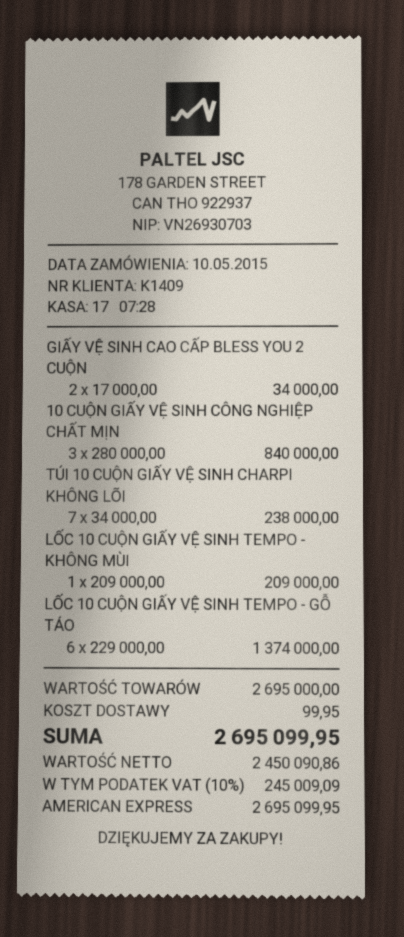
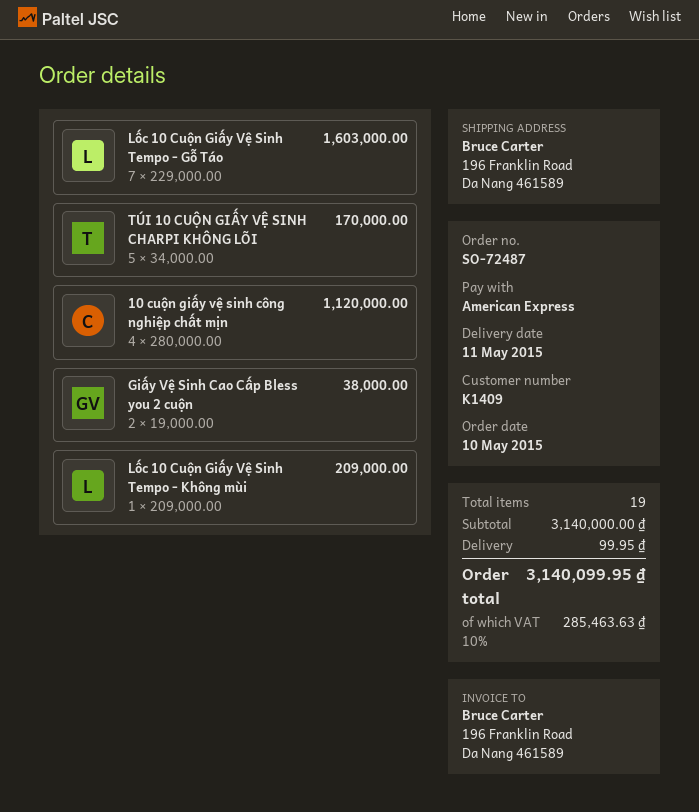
GIẤY VỆ SINH CAO CẤP BLESS YOU 2 CUỘN: 2 x 17000.00 = 34000.00 -> 2 x 19000.00 = 38000.00
10 CUỘN GIẤY VỆ SINH CÔNG NGHIỆP CHẤT MỊN: 3 x 280000.00 = 840000.00 -> 4 x 280000.00 = 1120000.00
TÚI 10 CUỘN GIẤY VỆ SINH CHARPI KHÔNG LÕI: 7 x 34000.00 = 238000.00 -> 5 x 34000.00 = 170000.00
LỐC 10 CUỘN GIẤY VỆ SINH TEMPO - GỖ TÁO: 6 x 229000.00 = 1374000.00 -> 7 x 229000.00 = 1603000.00
subtotal: 2695000.00 -> 3140000.00
tax: 10% = 245009.09 -> 10% = 285463.63
total: 2695099.95 -> 3140099.95

